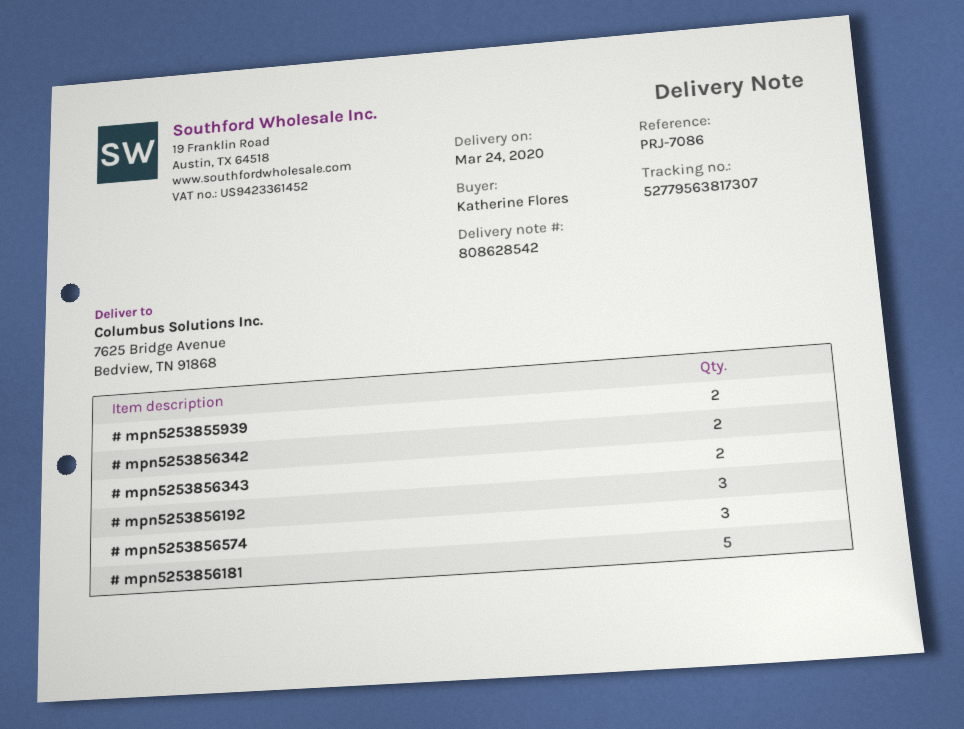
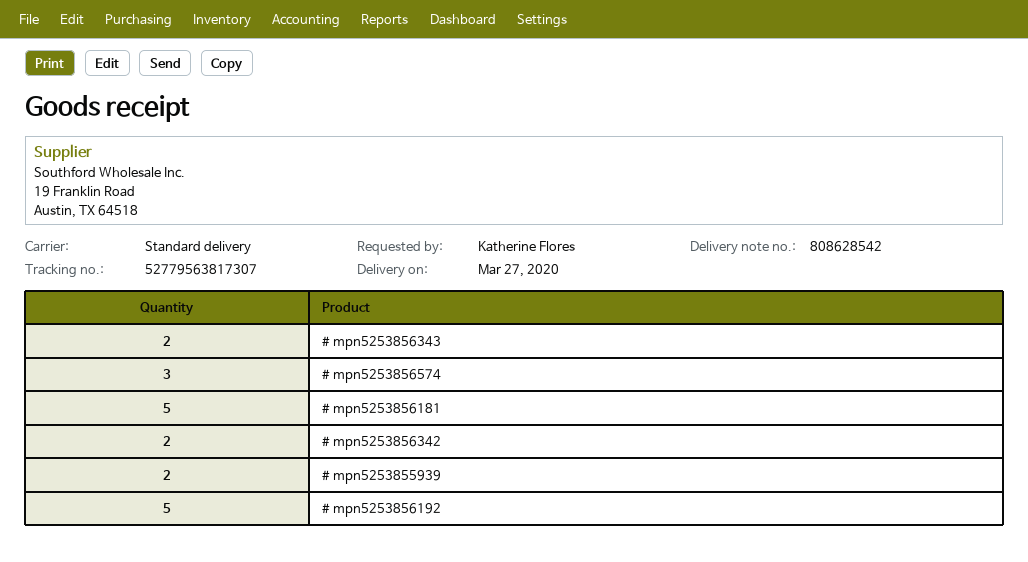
delivery date: 2020-03-24 -> 2020-03-27
# mpn5253856192: 3 -> 5

